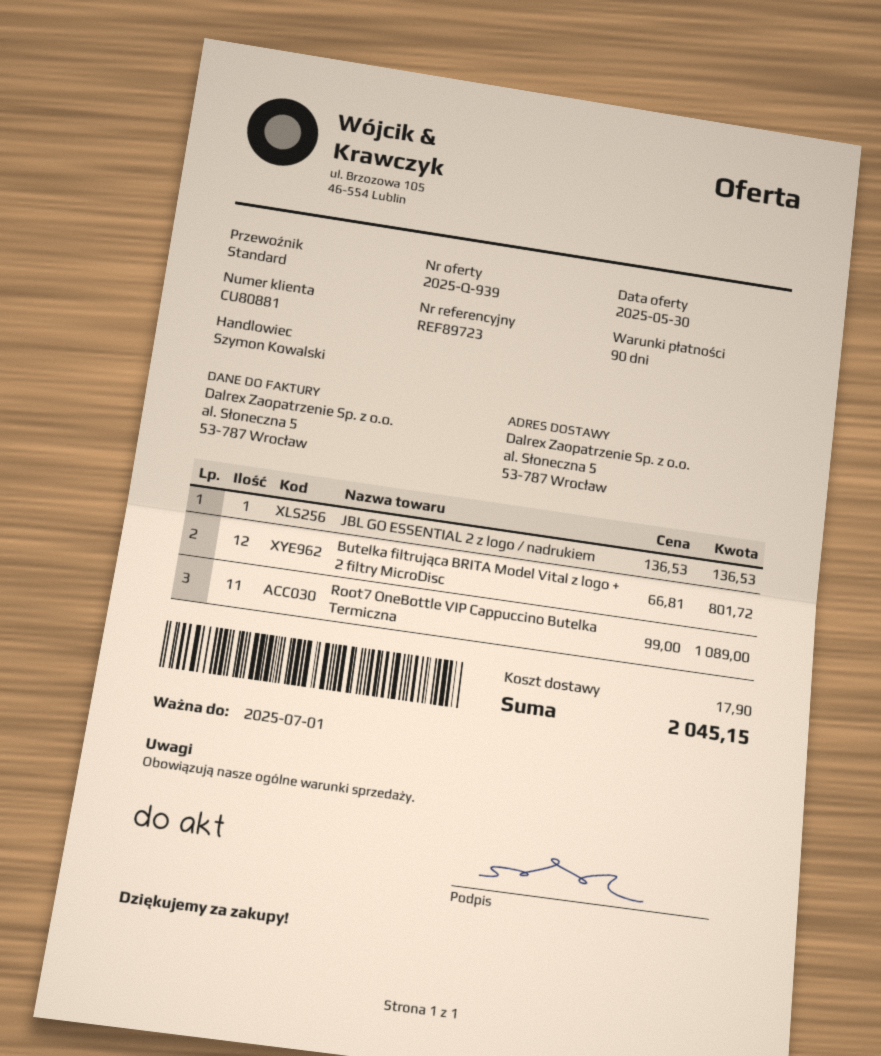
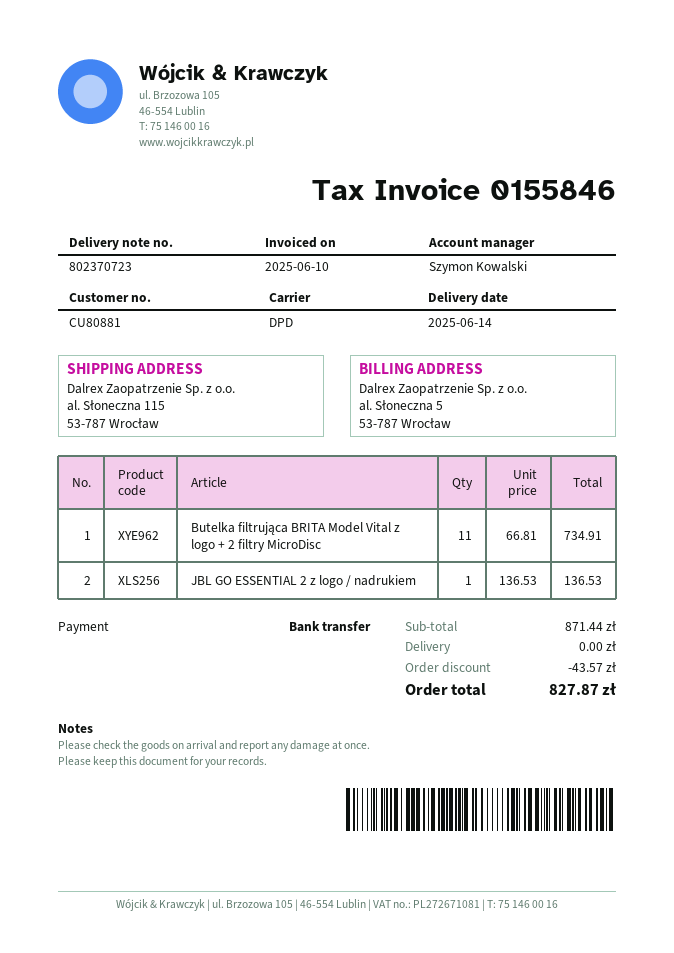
shipping method: standard -> DPD
ship to: al. Słoneczna 5, 53-787 Wrocław -> al. Słoneczna 115, 53-787 Wrocław
Butelka filtrująca BRITA Model Vital z logo + 2 filtry MicroDisc: 12 x 66.81 = 801.72 -> 11 x 66.81 = 734.91
Root7 OneBottle VIP Cappuccino Butelka Termiczna: 11 x 99.00 = 1089.00 -> none
discount: none -> 43.57
shipping: 17.90 -> 0.00
total: 2045.15 -> 827.87

